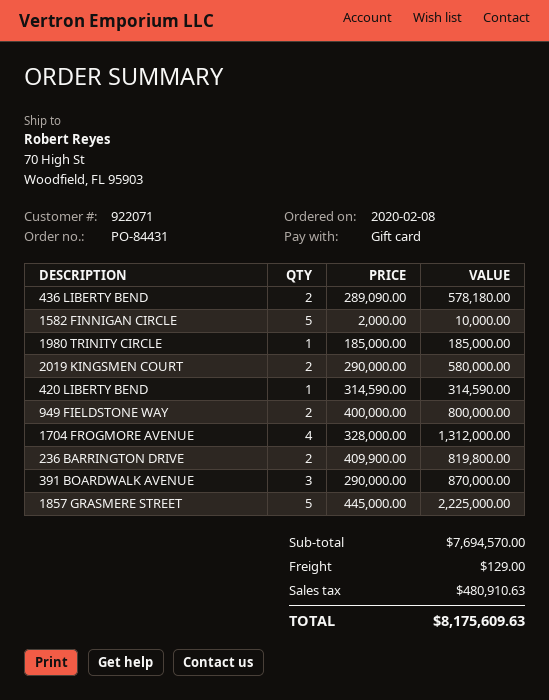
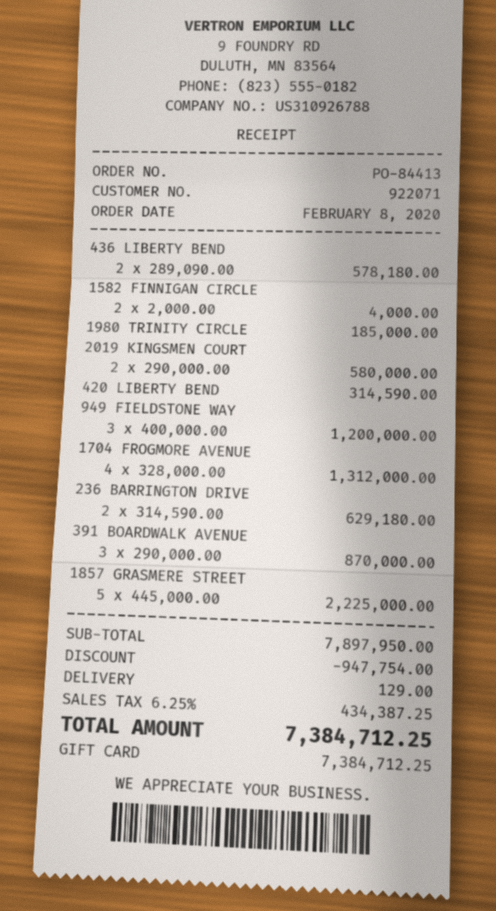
order number: PO-84431 -> PO-84413
1582 FINNIGAN CIRCLE: 5 x 2000.00 = 10000.00 -> 2 x 2000.00 = 4000.00
949 FIELDSTONE WAY: 2 x 400000.00 = 800000.00 -> 3 x 400000.00 = 1200000.00
236 BARRINGTON DRIVE: 2 x 409900.00 = 819800.00 -> 2 x 314590.00 = 629180.00
subtotal: 7694570.00 -> 7897950.00
discount: none -> 947754.00
tax: 480910.63 -> 434387.25
total: 8175609.63 -> 7384712.25

